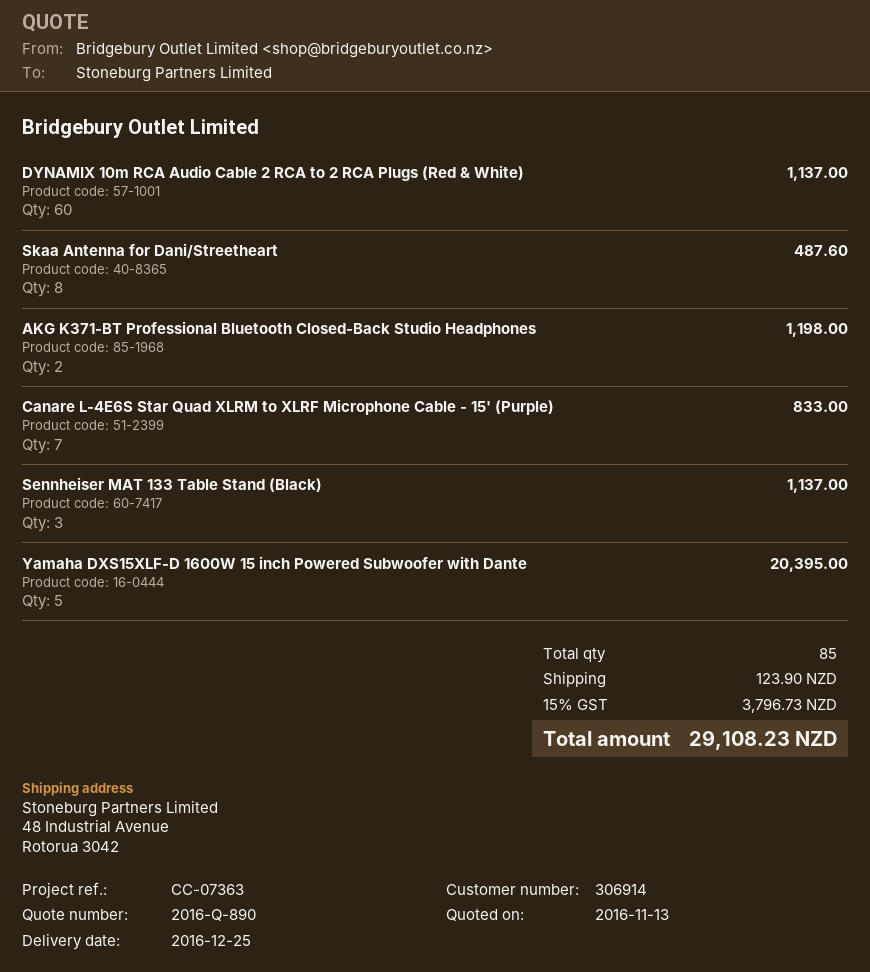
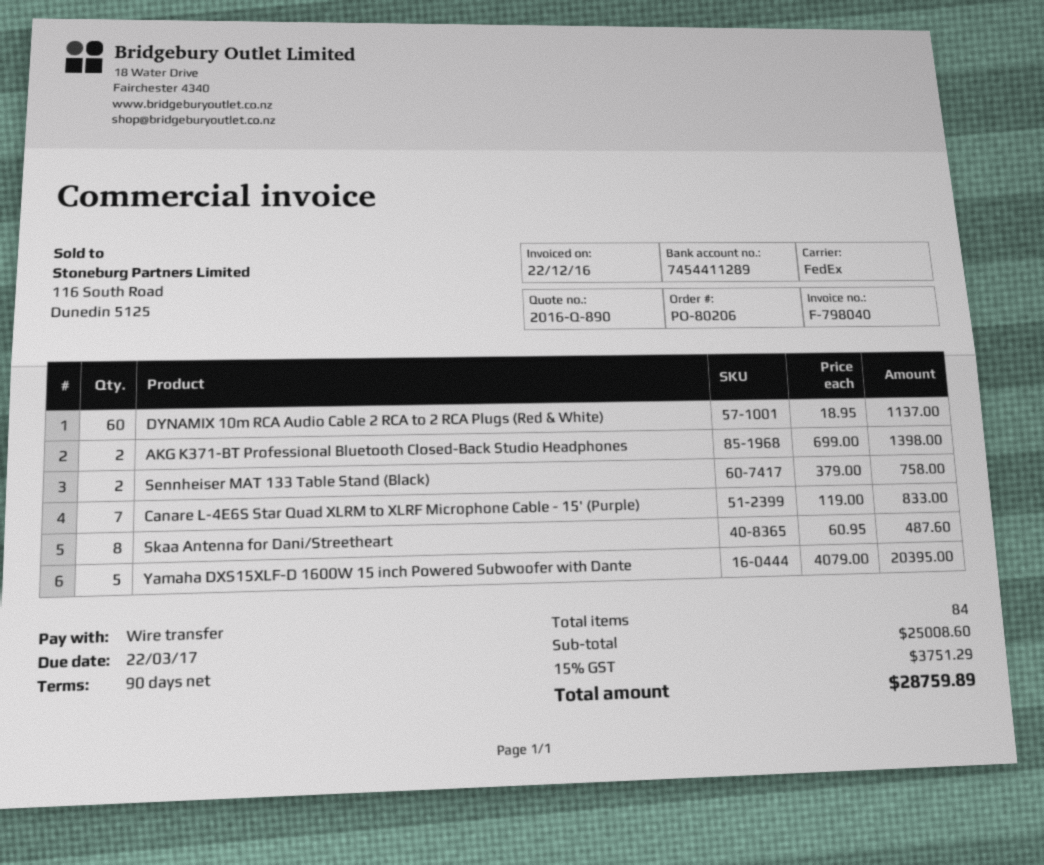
AKG K371-BT Professional Bluetooth Closed-Back Studio Headphones: 2 for 1198.00 -> 2 for 1398.00
Sennheiser MAT 133 Table Stand (Black): 3 for 1137.00 -> 2 for 758.00
total quantity: 85 -> 84
shipping: 123.90 -> none
tax: 15% = 3796.73 -> 15% = 3751.29
total: 29108.23 -> 28759.89

